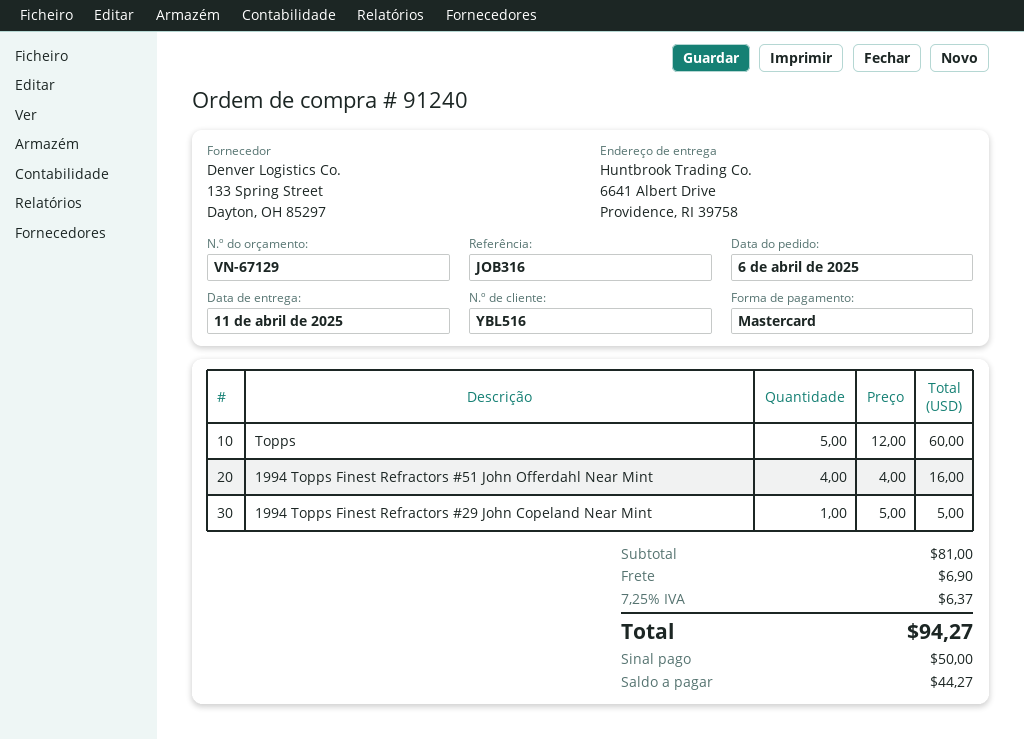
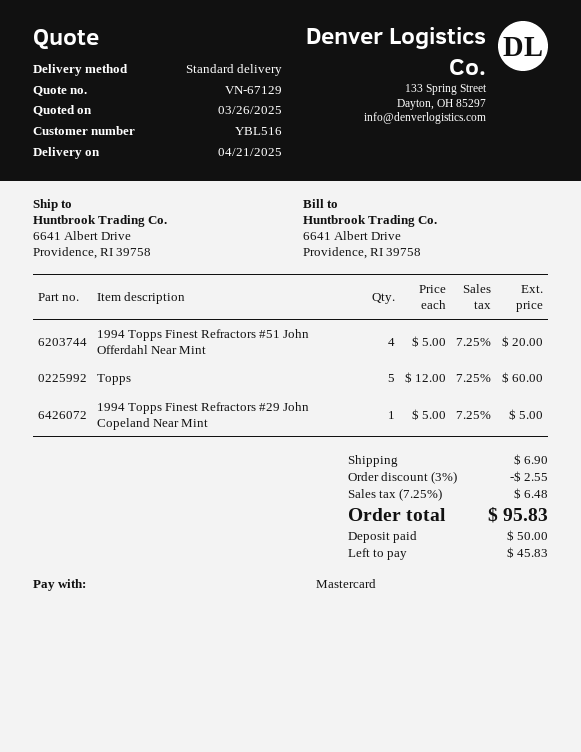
delivery date: 2025-04-11 -> 2025-04-21
1994 Topps Finest Refractors #51 John Offerdahl Near Mint: 4 x 4.00 = 16.00 -> 4 x 5.00 = 20.00
discount: none -> 3% = 2.55
tax: 7.25% = 6.37 -> 7.25% = 6.48
total: 94.27 -> 95.83
balance: 44.27 -> 45.83

